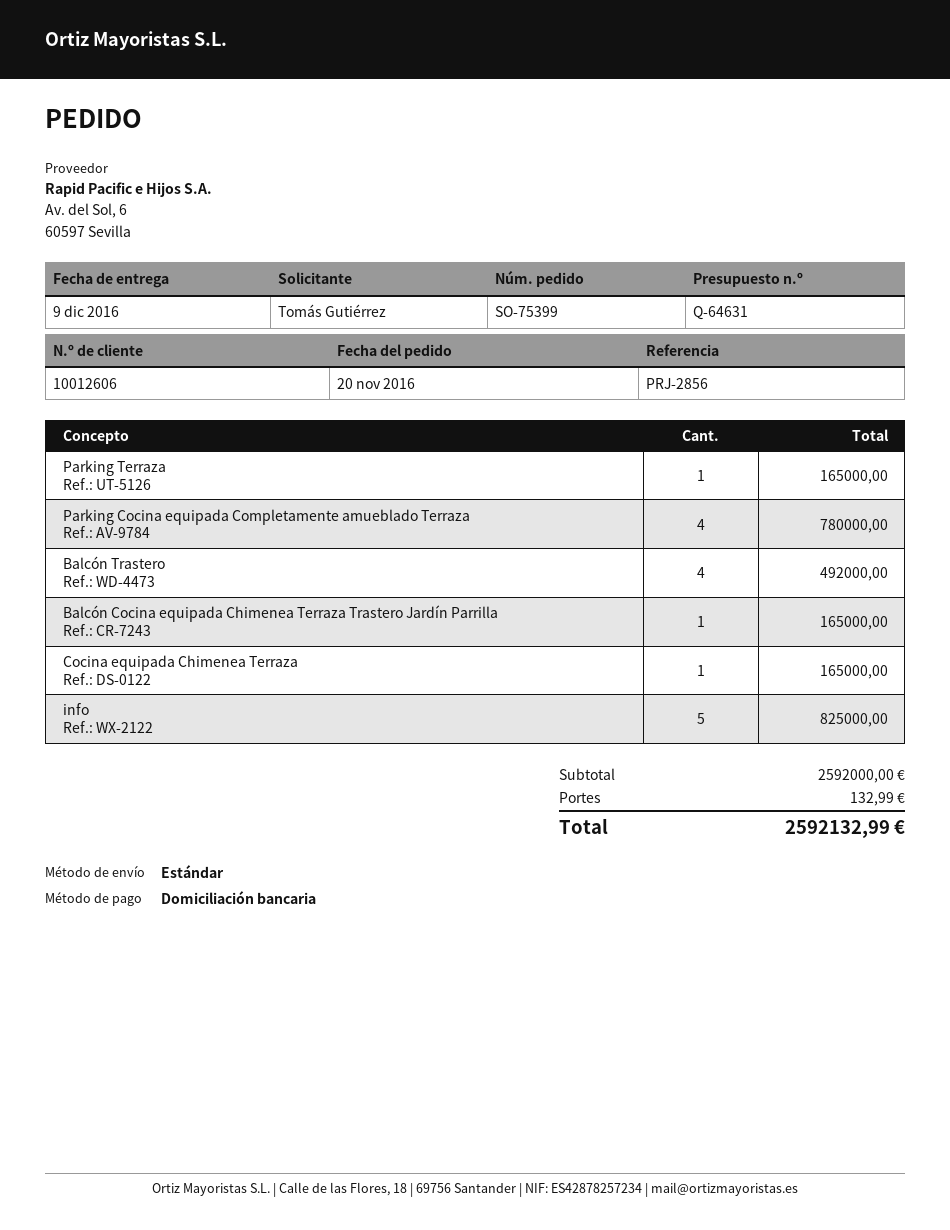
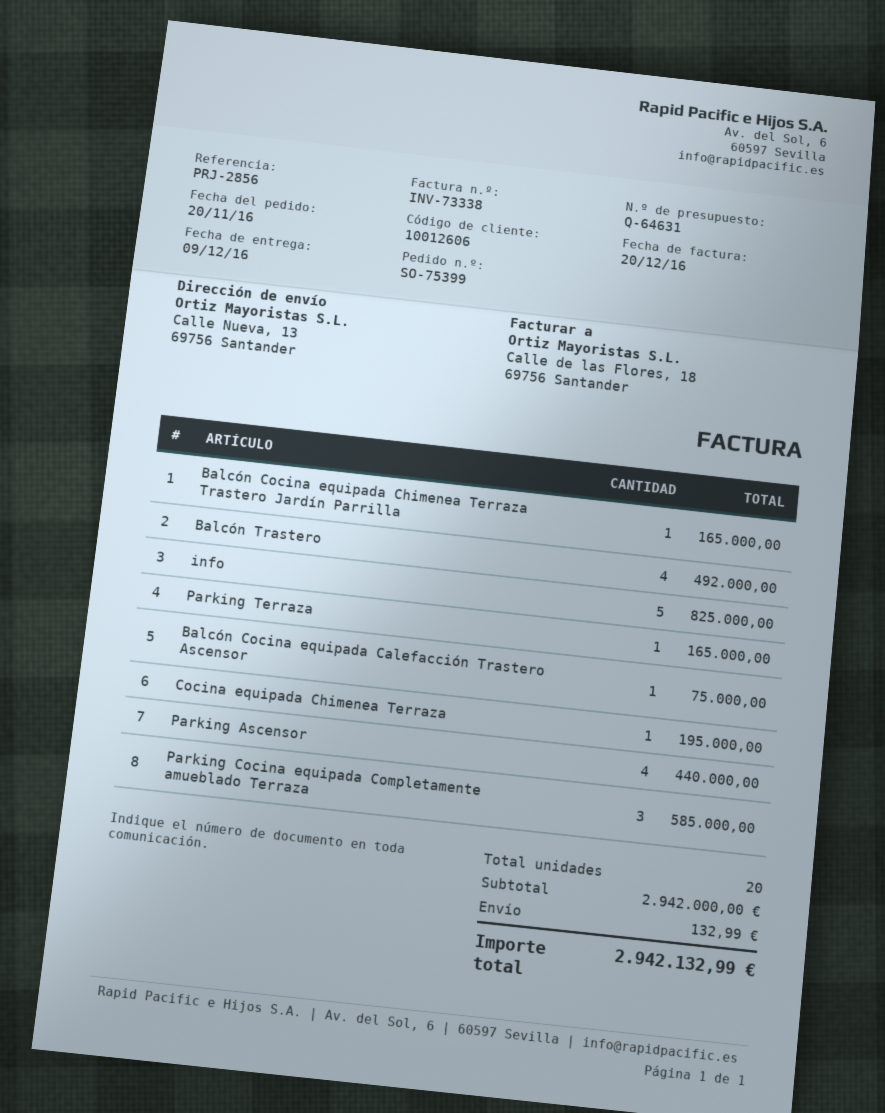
Parking Cocina equipada Completamente amueblado Terraza: 4 for 780000.00 -> 3 for 585000.00
Cocina equipada Chimenea Terraza: 1 for 165000.00 -> 1 for 195000.00
Balcón Cocina equipada Calefacción Trastero Ascensor: none -> 1 for 75000.00
Parking Ascensor: none -> 4 for 440000.00
subtotal: 2592000.00 -> 2942000.00
total: 2592132.99 -> 2942132.99

